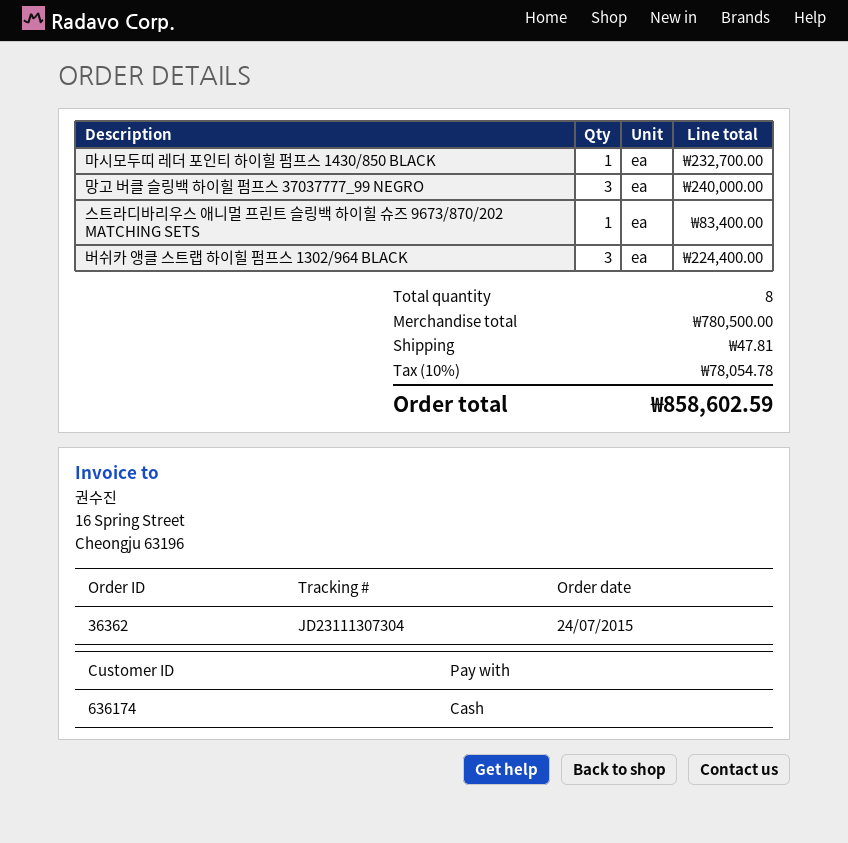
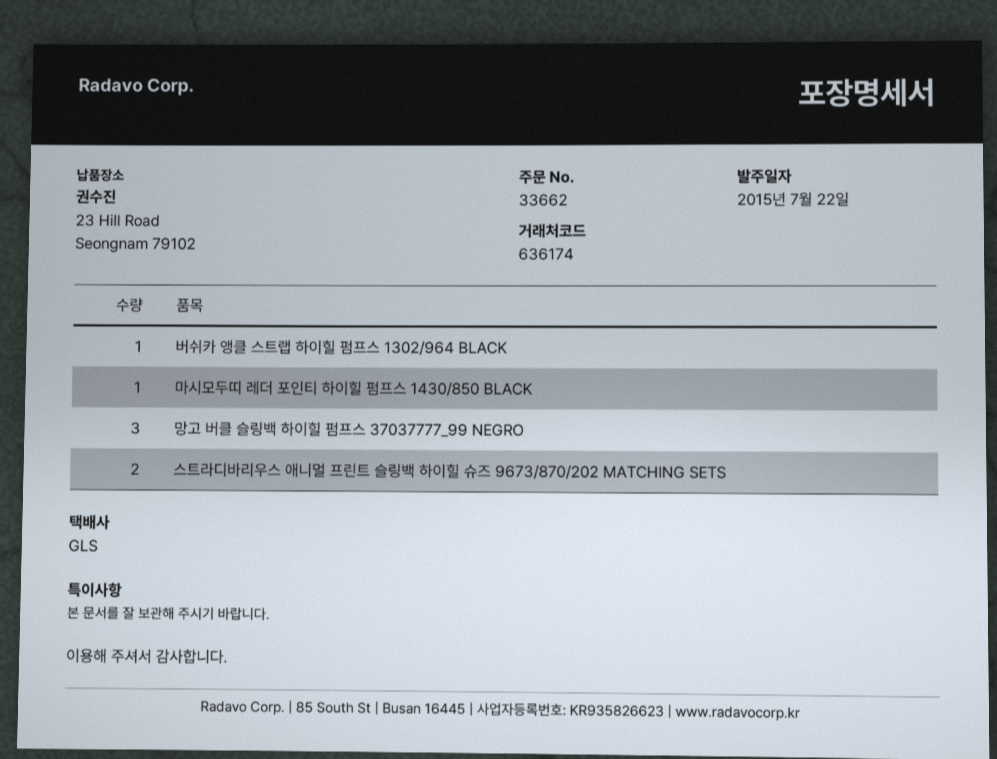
order number: 36362 -> 33662
order date: 2015-07-24 -> 2015-07-22
스트라디바리우스 애니멀 프린트 슬링백 하이힐 슈즈 9673/870/202 MATCHING SETS: 1 -> 2
버쉬카 앵클 스트랩 하이힐 펌프스 1302/964 BLACK: 3 -> 1

